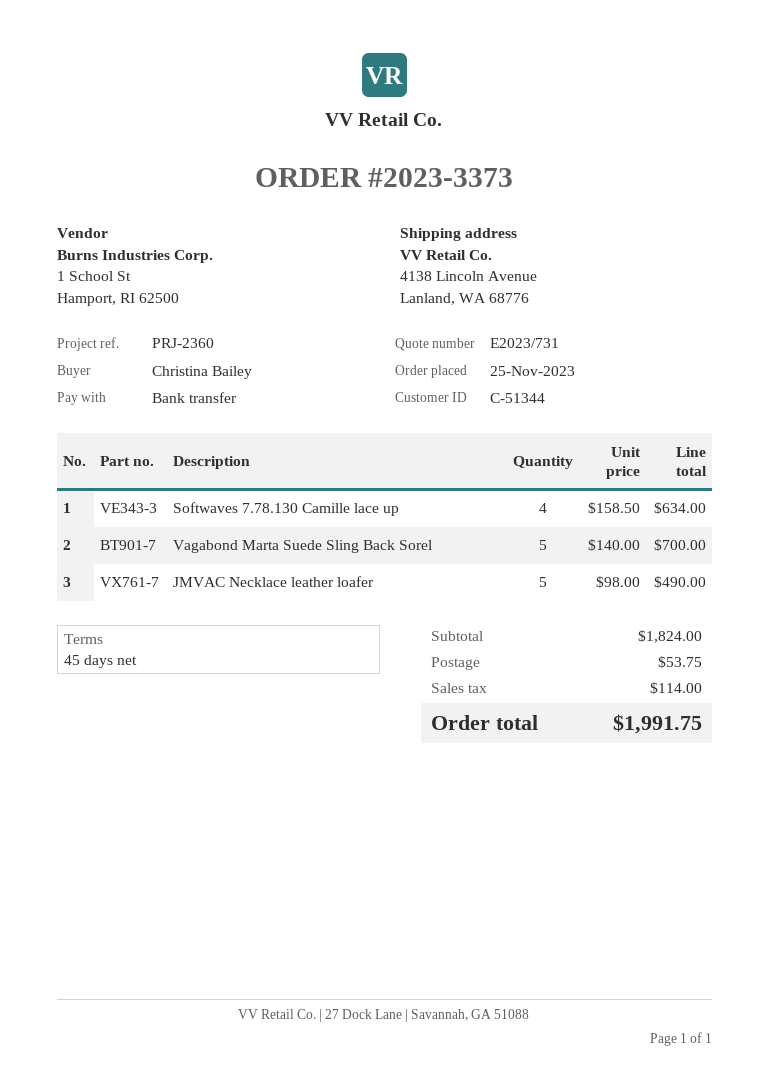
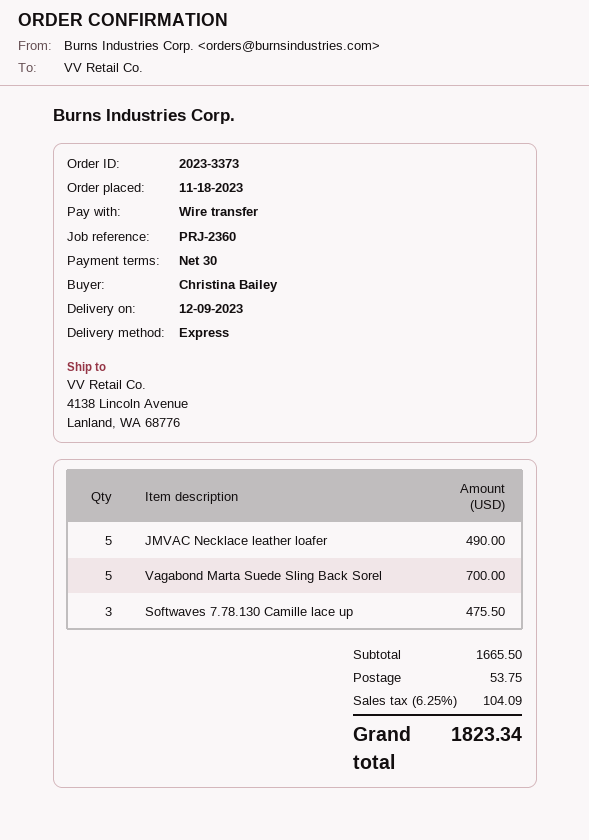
order date: 2023-11-25 -> 2023-11-18
payment terms: 45 days -> 30 days
Softwaves 7.78.130 Camille lace up: 4 for 634.00 -> 3 for 475.50
subtotal: 1824.00 -> 1665.50
tax: 114.00 -> 104.09
total: 1991.75 -> 1823.34

